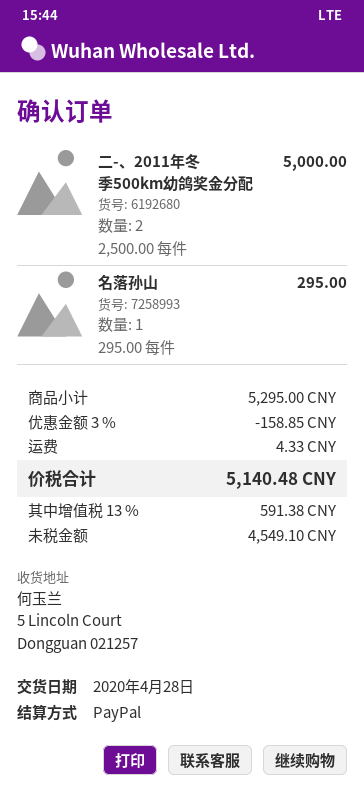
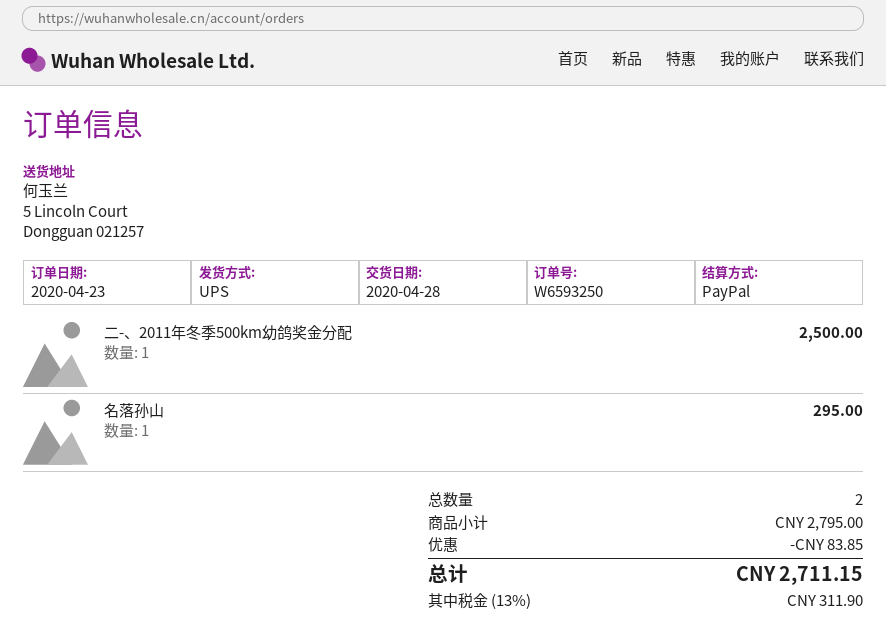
二-、2011年冬季500km幼鸽奖金分配: 2 for 5000.00 -> 1 for 2500.00
subtotal: 5295.00 -> 2795.00
discount: 158.85 -> 83.85
shipping: 4.33 -> none
tax: 13% = 591.38 -> 13% = 311.90
total: 5140.48 -> 2711.15

